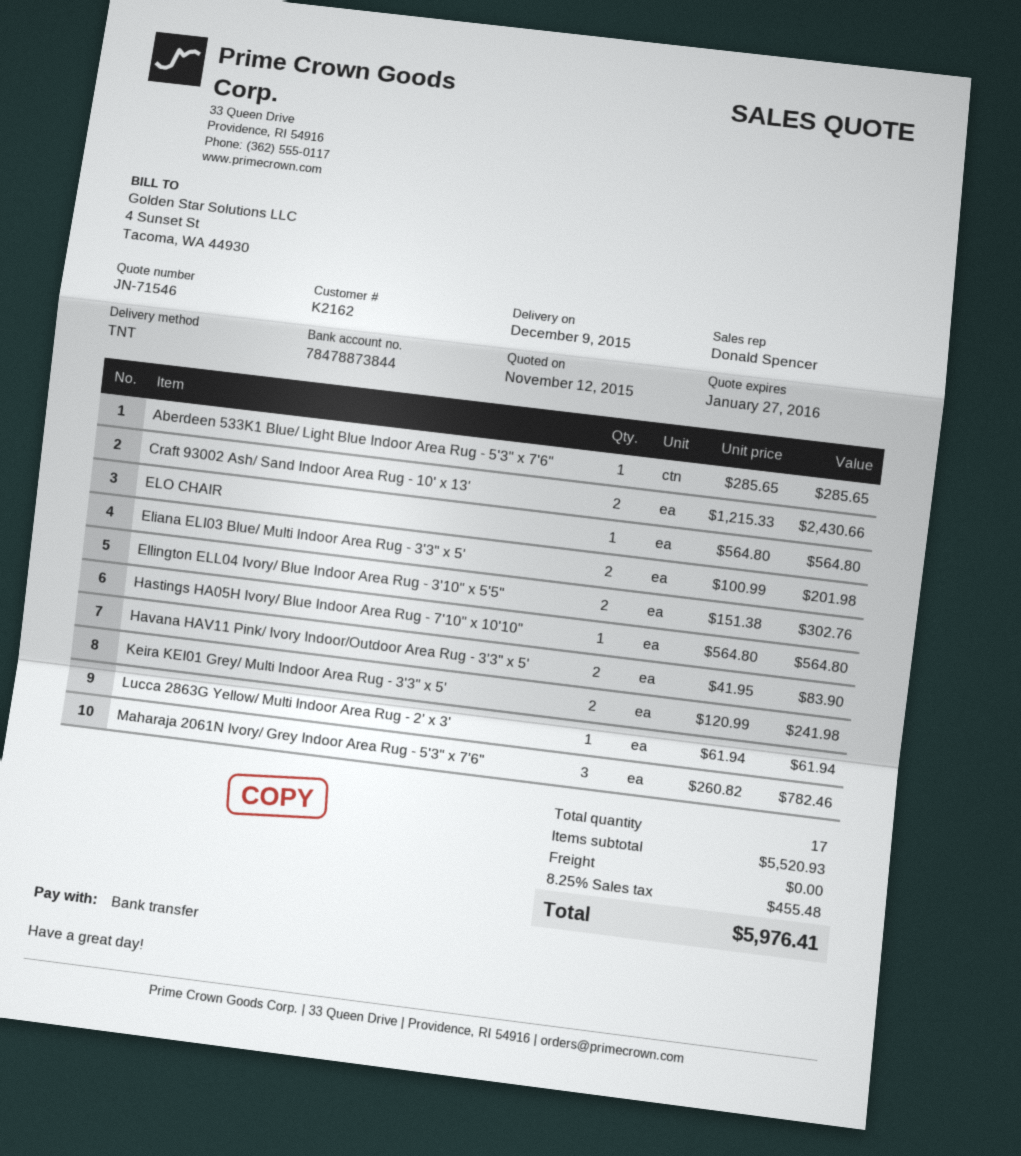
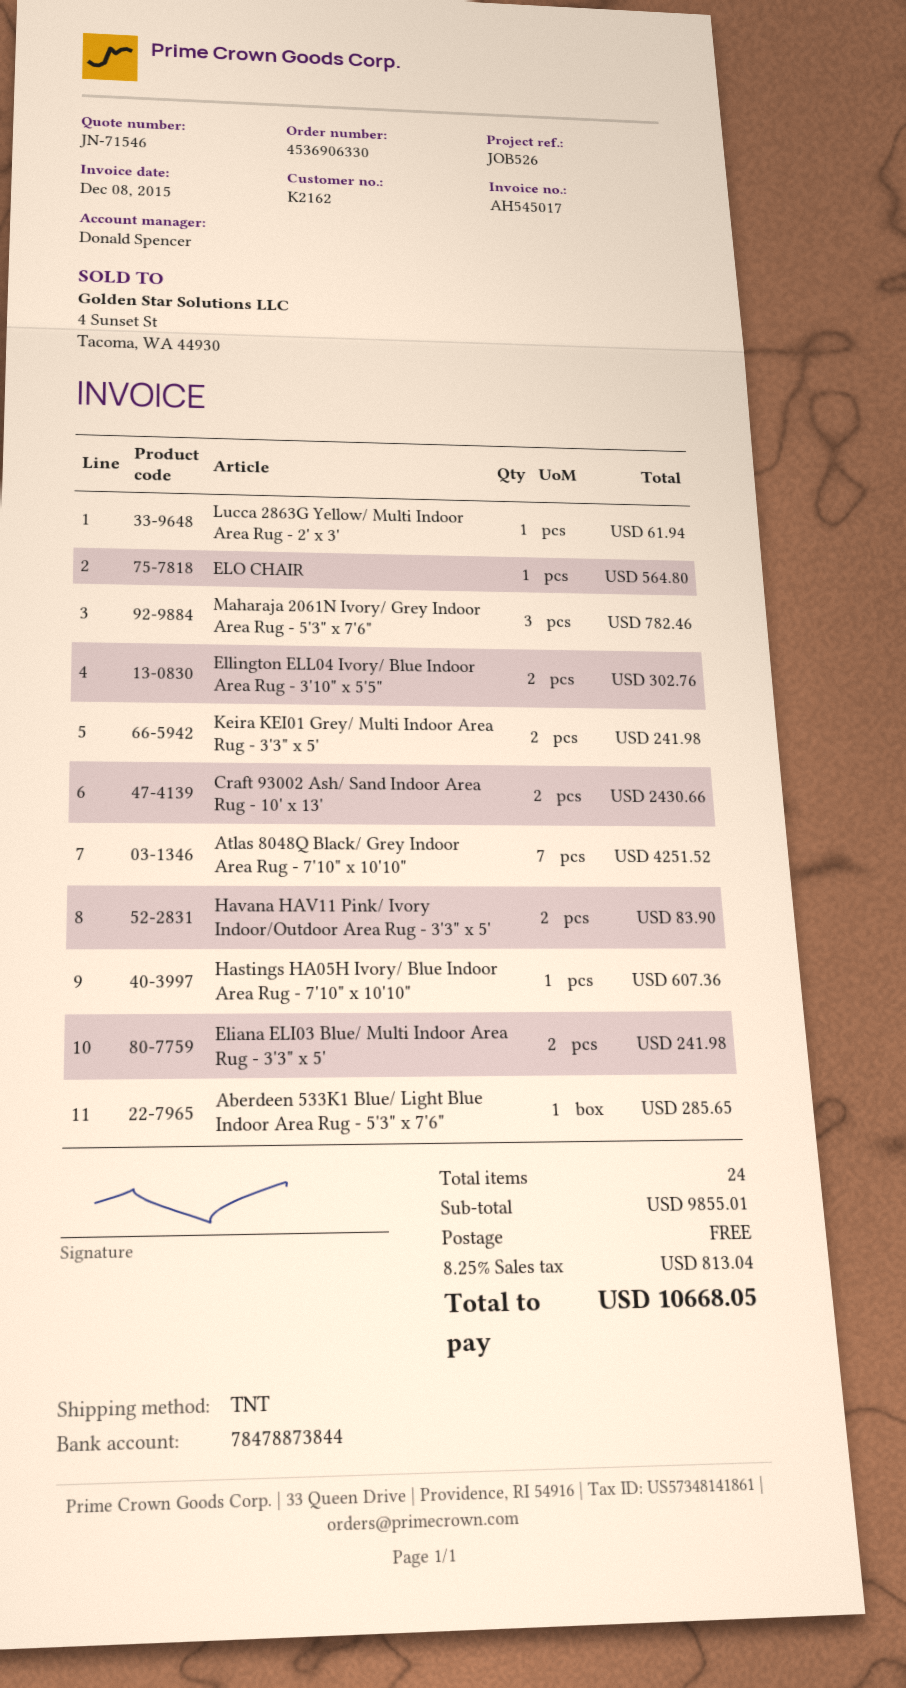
Eliana ELI03 Blue/ Multi Indoor Area Rug - 3'3" x 5': 2 for 201.98 -> 2 for 241.98
Hastings HA05H Ivory/ Blue Indoor Area Rug - 7'10" x 10'10": 1 for 564.80 -> 1 for 607.36
Atlas 8048Q Black/ Grey Indoor Area Rug - 7'10" x 10'10": none -> 7 for 4251.52
total quantity: 17 -> 24
subtotal: 5520.93 -> 9855.01
tax: 8.25% = 455.48 -> 8.25% = 813.04
total: 5976.41 -> 10668.05

